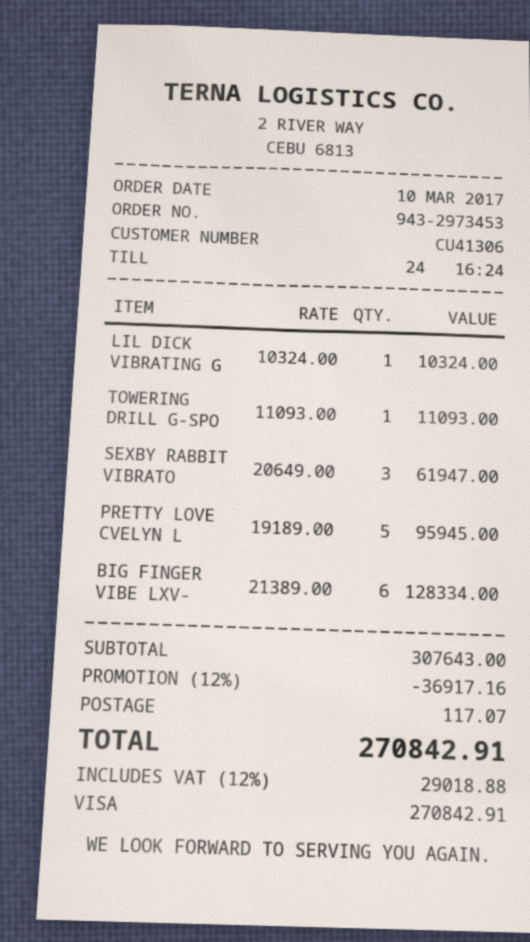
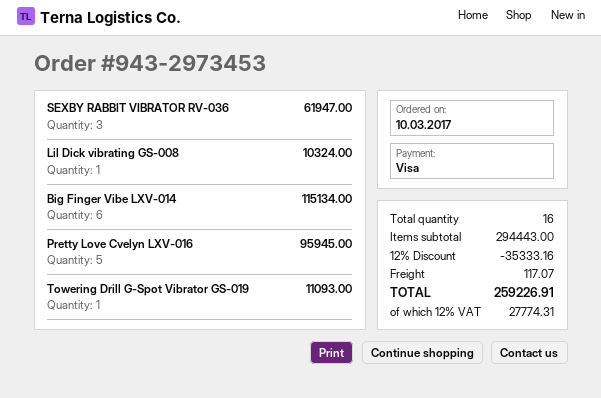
BIG FINGER VIBE LXV-: 6 for 128334.00 -> 6 for 115134.00
subtotal: 307643.00 -> 294443.00
discount: 12% = 36917.16 -> 12% = 35333.16
tax: 12% = 29018.88 -> 12% = 27774.31
total: 270842.91 -> 259226.91

